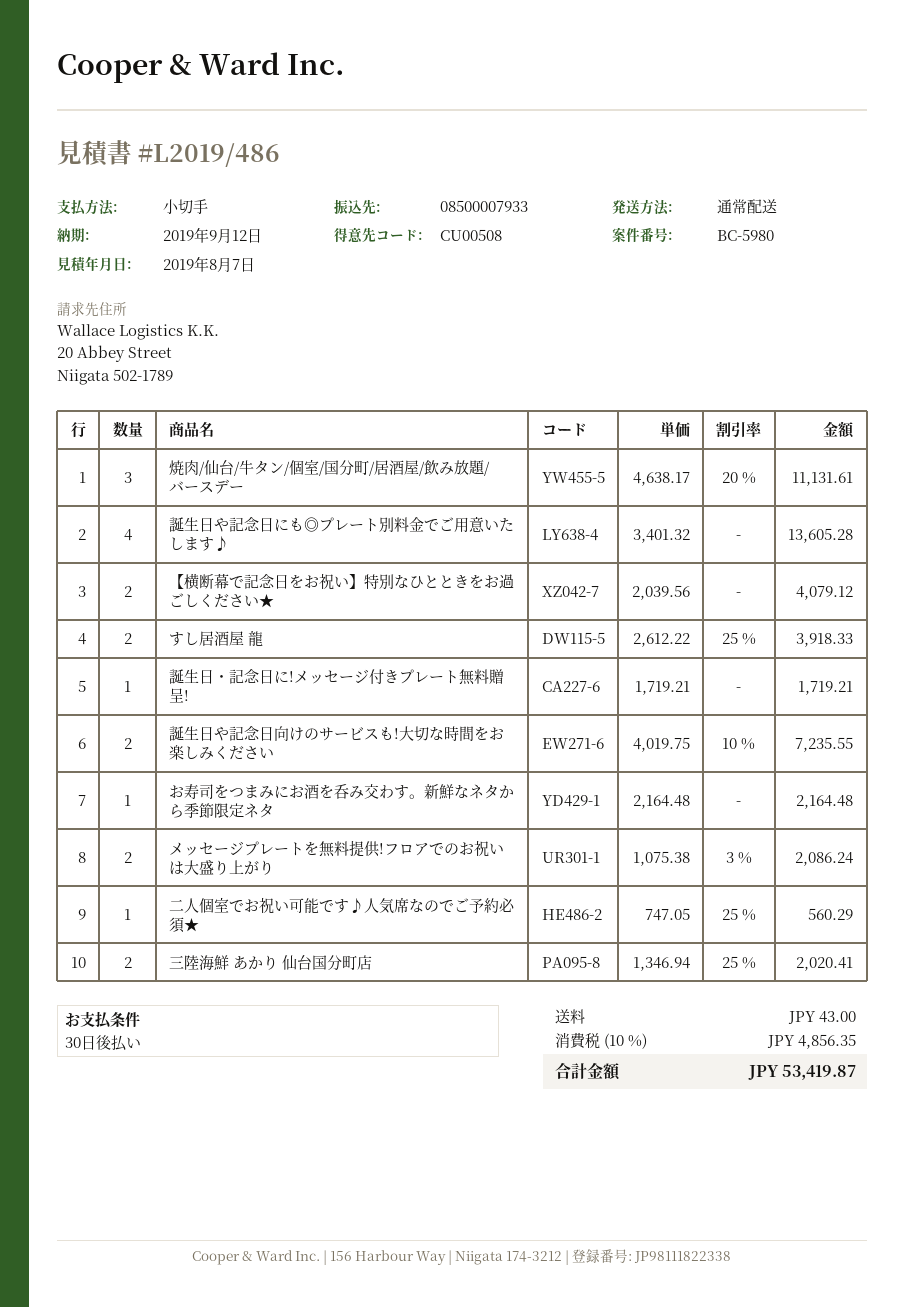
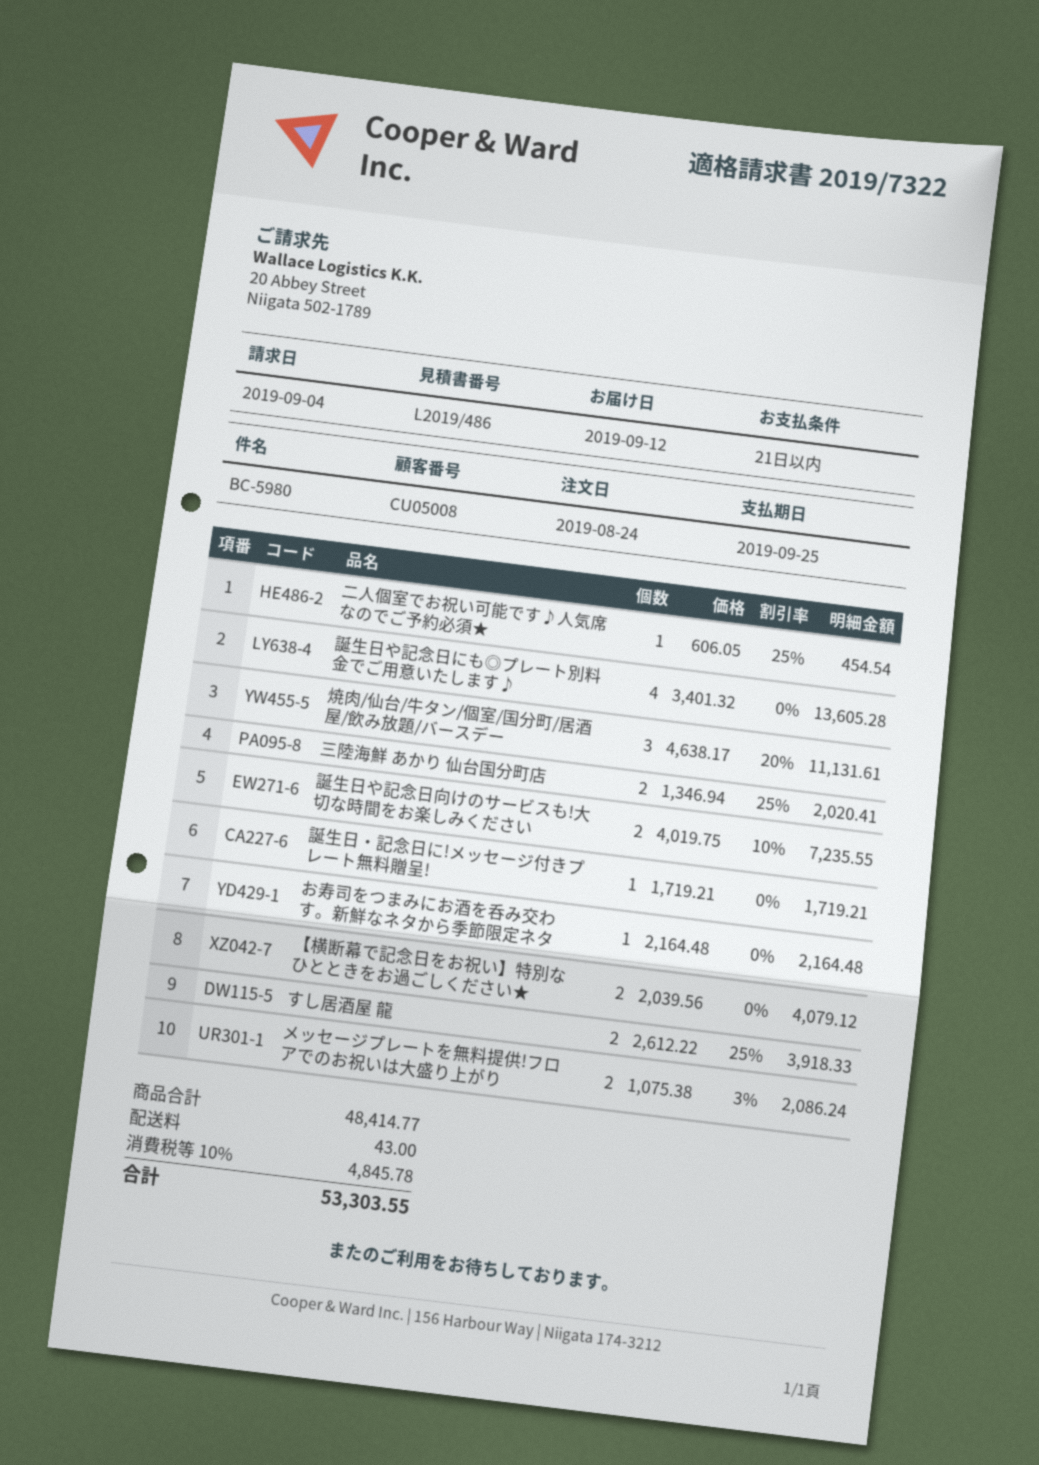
payment terms: 30 days -> 21 days
customer number: CU00508 -> CU05008
二人個室でお祝い可能です♪人気席なのでご予約必須★: 1 x 747.05 - 25% = 560.29 -> 1 x 606.05 - 25% = 454.54
tax: 10% = 4856.35 -> 10% = 4845.78
total: 53419.87 -> 53303.55

